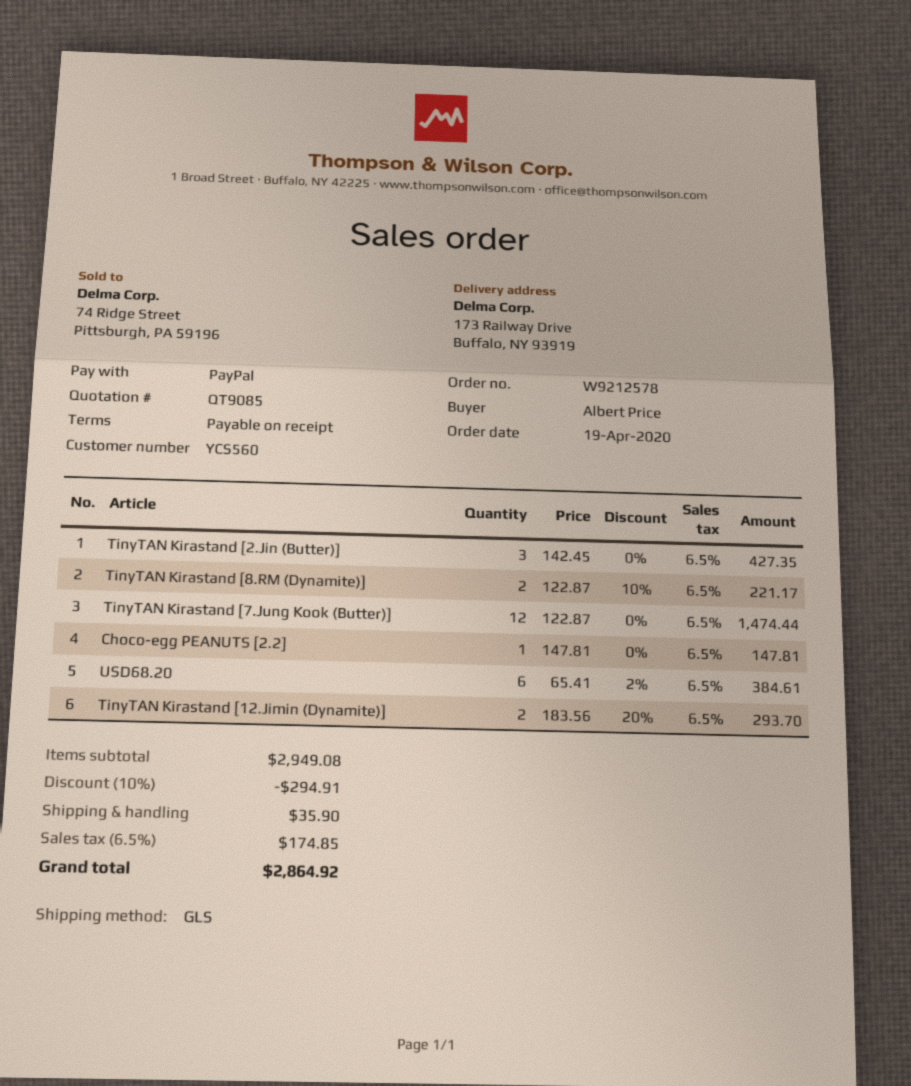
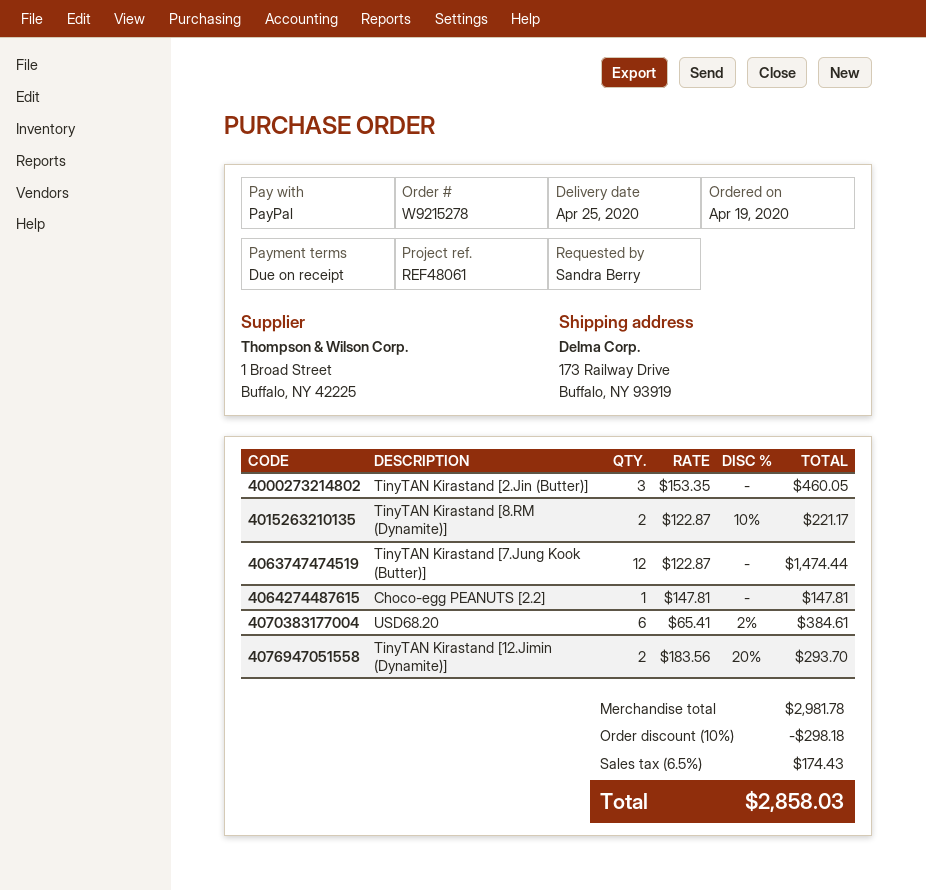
order number: W9212578 -> W9215278
ordered by: Albert Price -> Sandra Berry
TinyTAN Kirastand [2.Jin (Butter)]: 3 x 142.45 = 427.35 -> 3 x 153.35 = 460.05
subtotal: 2949.08 -> 2981.78
discount: 10% = 294.91 -> 10% = 298.18
shipping: 35.90 -> none
tax: 6.5% = 174.85 -> 6.5% = 174.43
total: 2864.92 -> 2858.03

